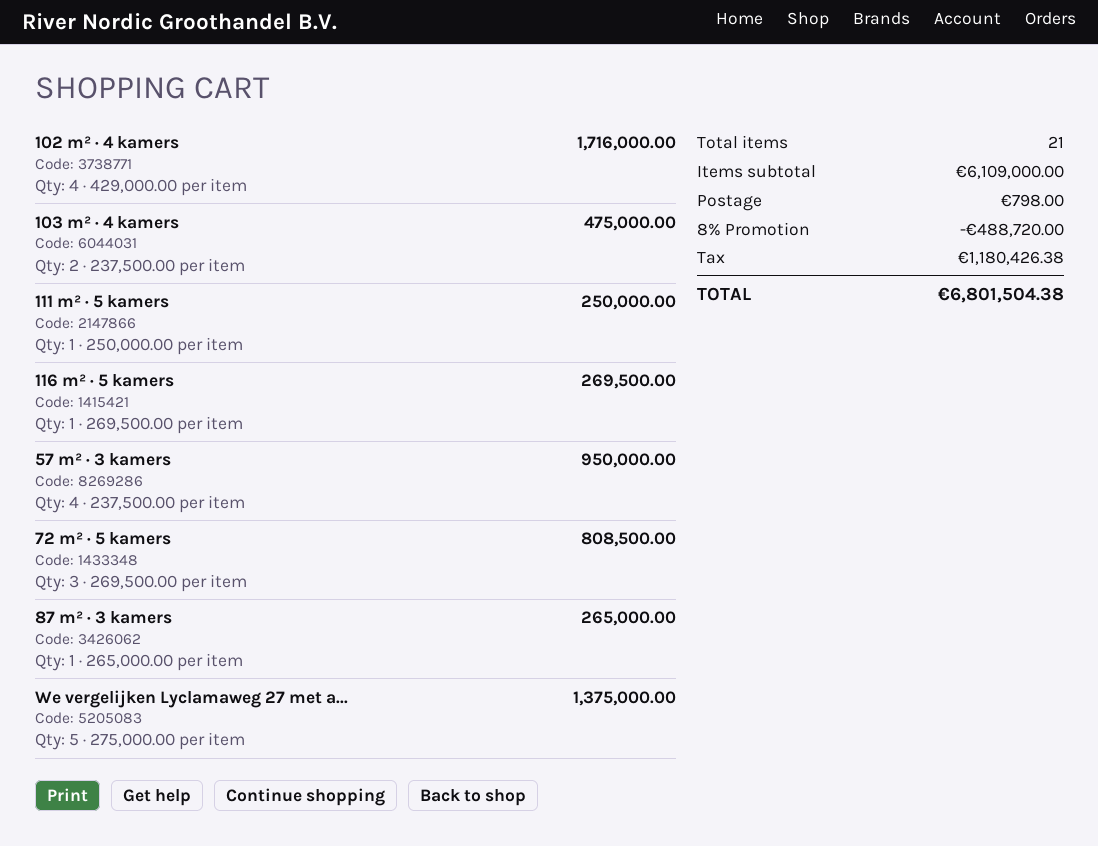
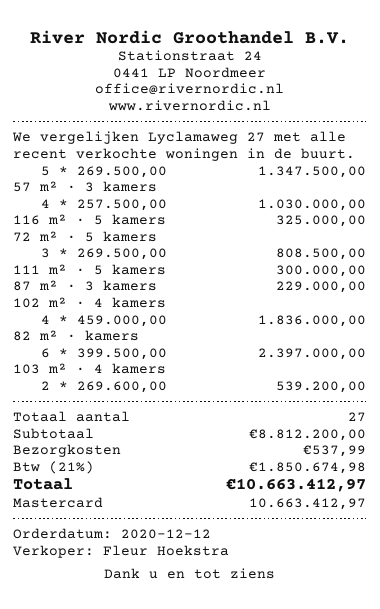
102 m² · 4 kamers: 4 x 429000.00 = 1716000.00 -> 4 x 459000.00 = 1836000.00
103 m² · 4 kamers: 2 x 237500.00 = 475000.00 -> 2 x 269600.00 = 539200.00
111 m² · 5 kamers: 1 x 250000.00 = 250000.00 -> 1 x 300000.00 = 300000.00
116 m² · 5 kamers: 1 x 269500.00 = 269500.00 -> 1 x 325000.00 = 325000.00
57 m² · 3 kamers: 4 x 237500.00 = 950000.00 -> 4 x 257500.00 = 1030000.00
87 m² · 3 kamers: 1 x 265000.00 = 265000.00 -> 1 x 229000.00 = 229000.00
We vergelijken Lyclamaweg 27 met a...: 5 x 275000.00 = 1375000.00 -> 5 x 269500.00 = 1347500.00
82 m² · kamers: none -> 6 x 399500.00 = 2397000.00
total quantity: 21 -> 27
subtotal: 6109000.00 -> 8812200.00
discount: 8% = 488720.00 -> none
shipping: 798.00 -> 537.99
tax: 1180426.38 -> 1850674.98
total: 6801504.38 -> 10663412.97

